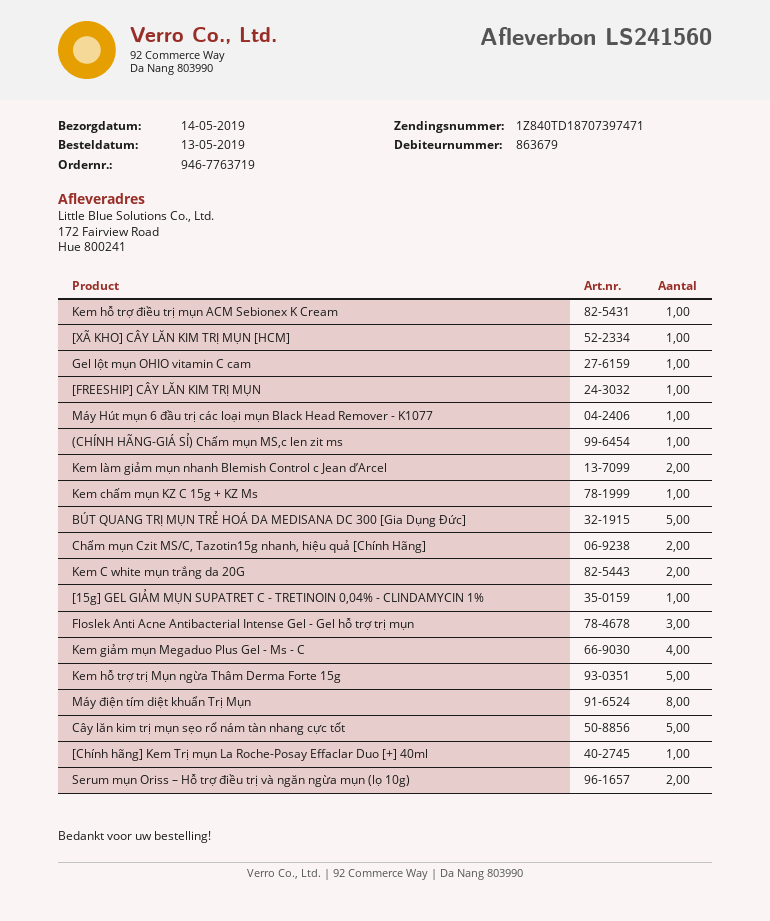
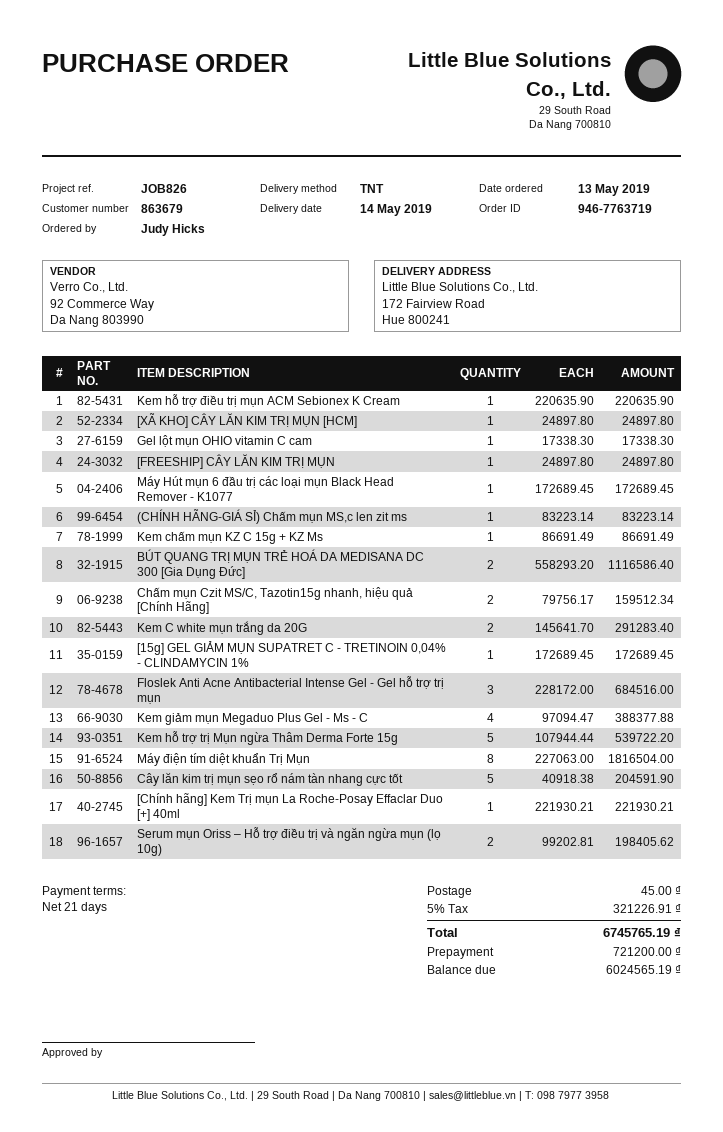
Kem làm giảm mụn nhanh Blemish Control c Jean d’Arcel: 2 -> none
BÚT QUANG TRỊ MỤN TRẺ HOÁ DA MEDISANA DC 300 [Gia Dụng Đức]: 5 -> 2

